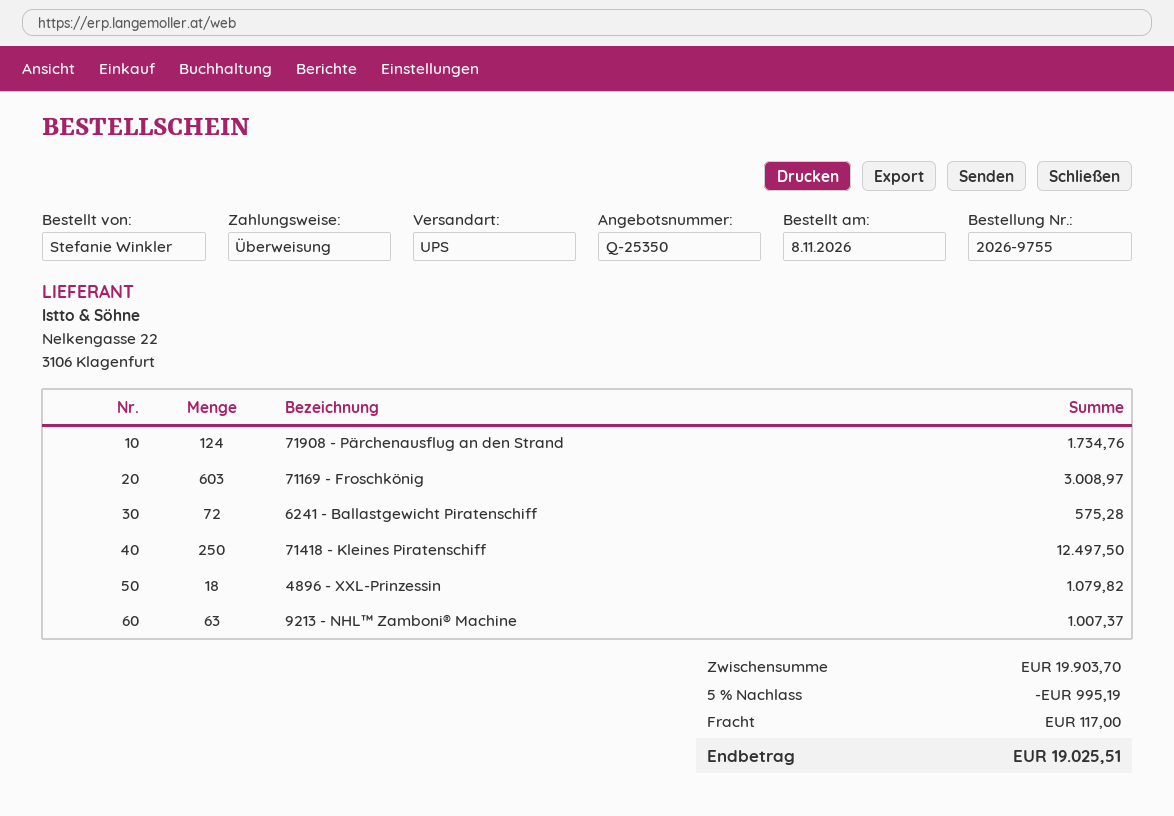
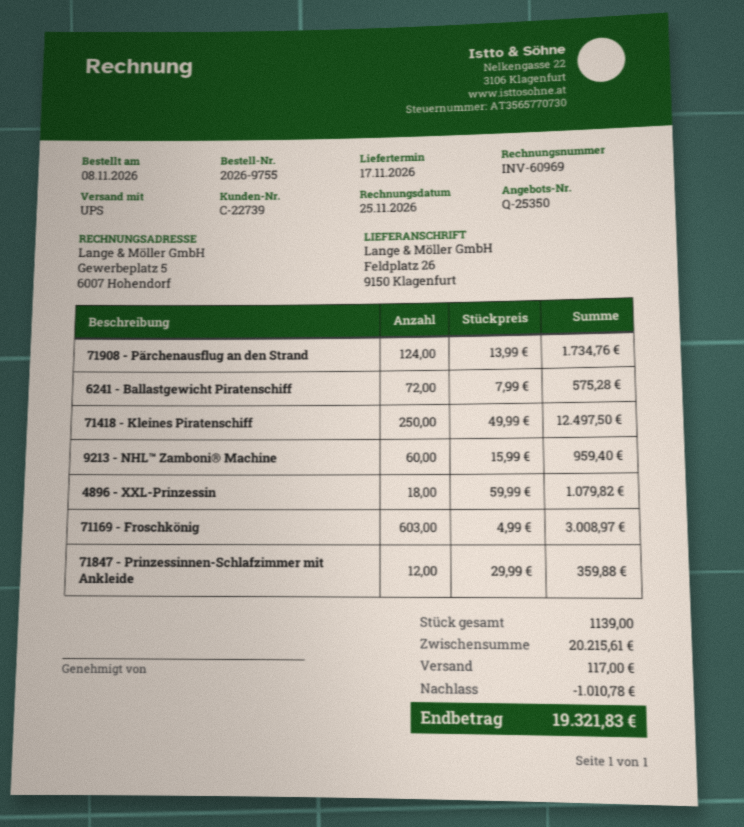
9213 - NHL™ Zamboni® Machine: 63 for 1007.37 -> 60 for 959.40
71847 - Prinzessinnen-Schlafzimmer mit Ankleide: none -> 12 for 359.88
subtotal: 19903.70 -> 20215.61
discount: 995.19 -> 1010.78
total: 19025.51 -> 19321.83

